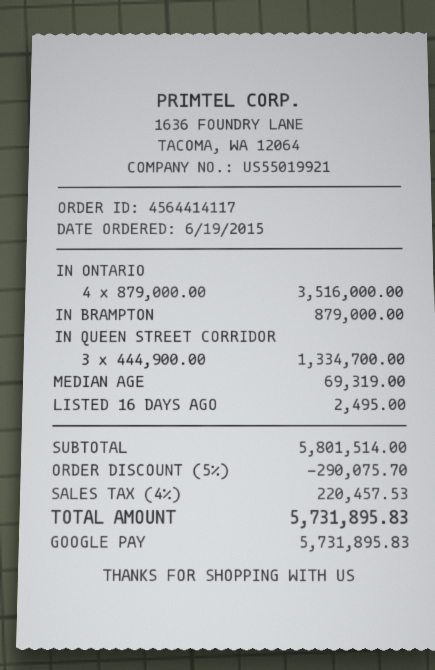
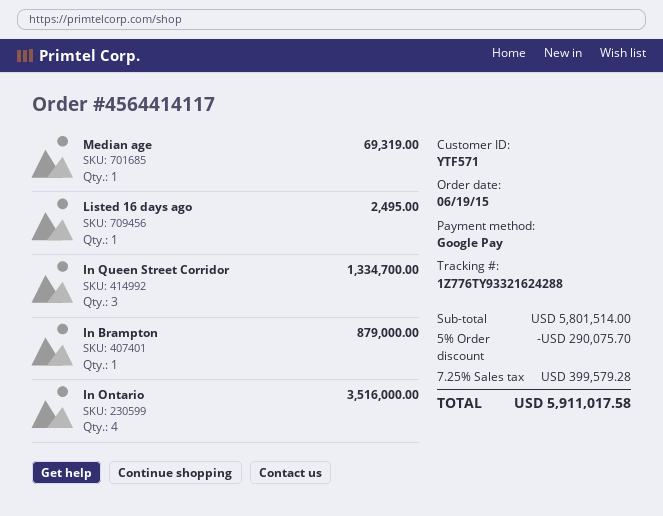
tax: 4% = 220457.53 -> 7.25% = 399579.28
total: 5731895.83 -> 5911017.58

